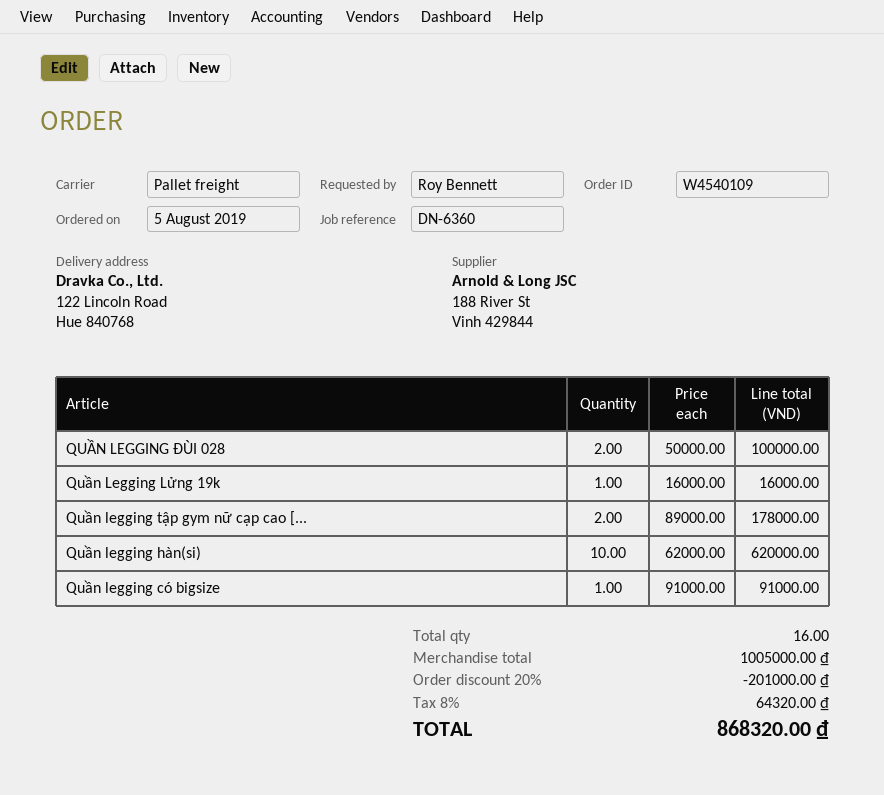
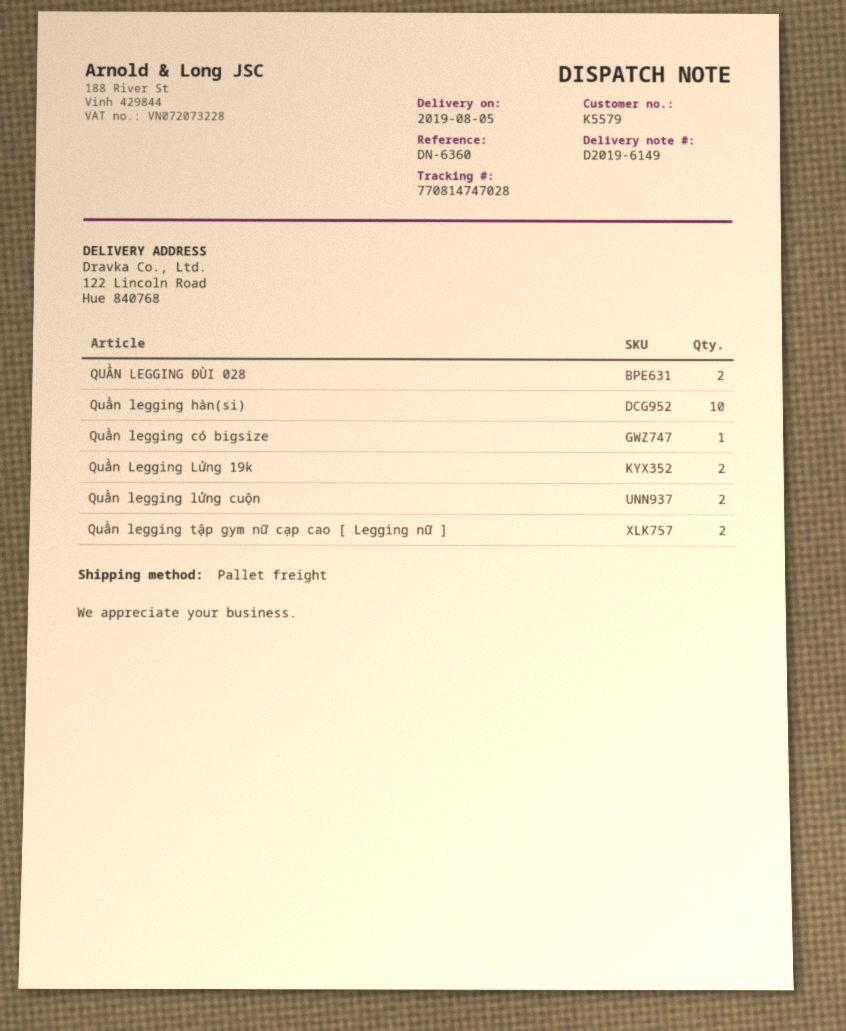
Quần Legging Lửng 19k: 1 -> 2
Quần legging lửng cuộn: none -> 2

